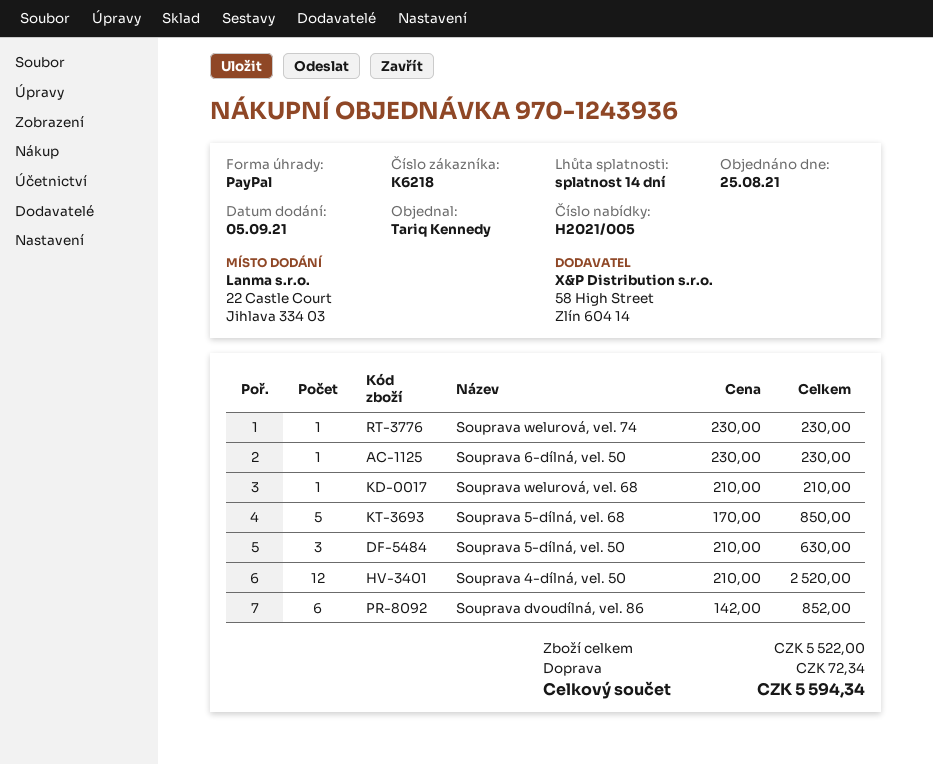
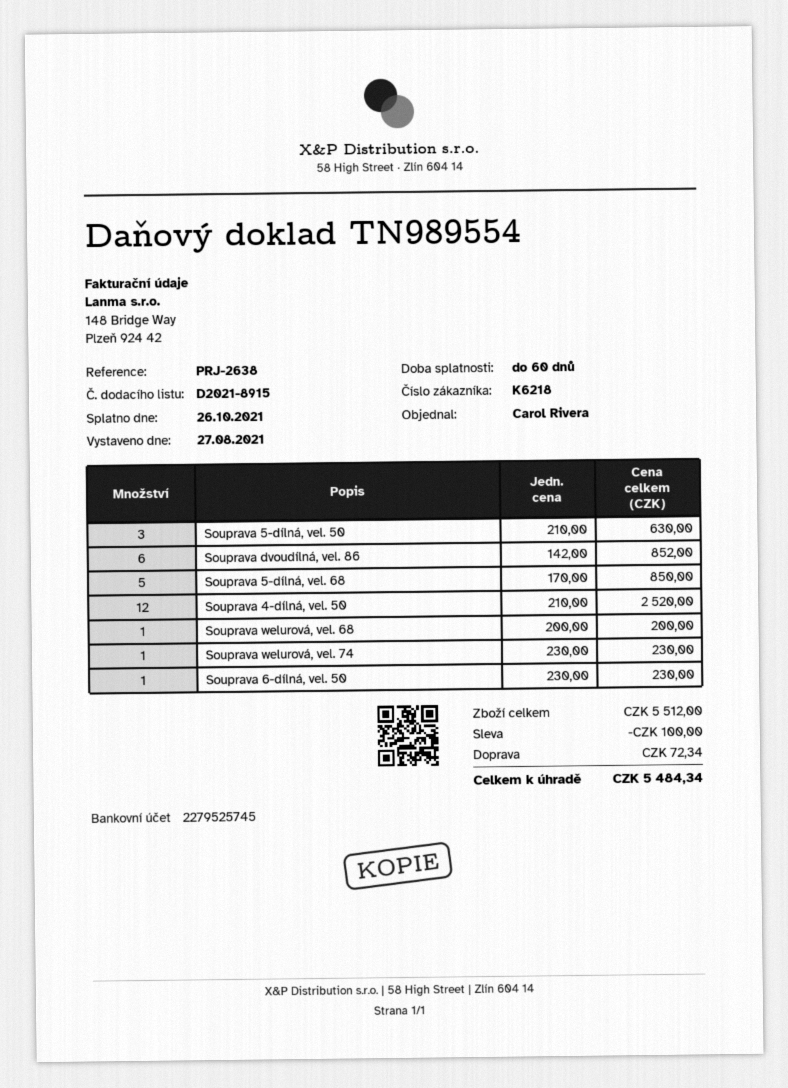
payment terms: 14 days -> 60 days
ordered by: Tariq Kennedy -> Carol Rivera
Souprava welurová, vel. 68: 1 x 210.00 = 210.00 -> 1 x 200.00 = 200.00
subtotal: 5522.00 -> 5512.00
discount: none -> 100.00
total: 5594.34 -> 5484.34

